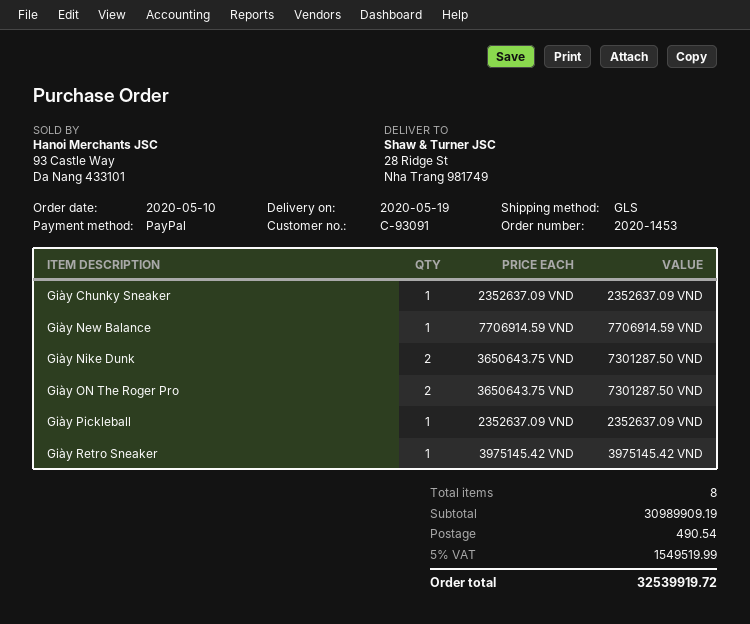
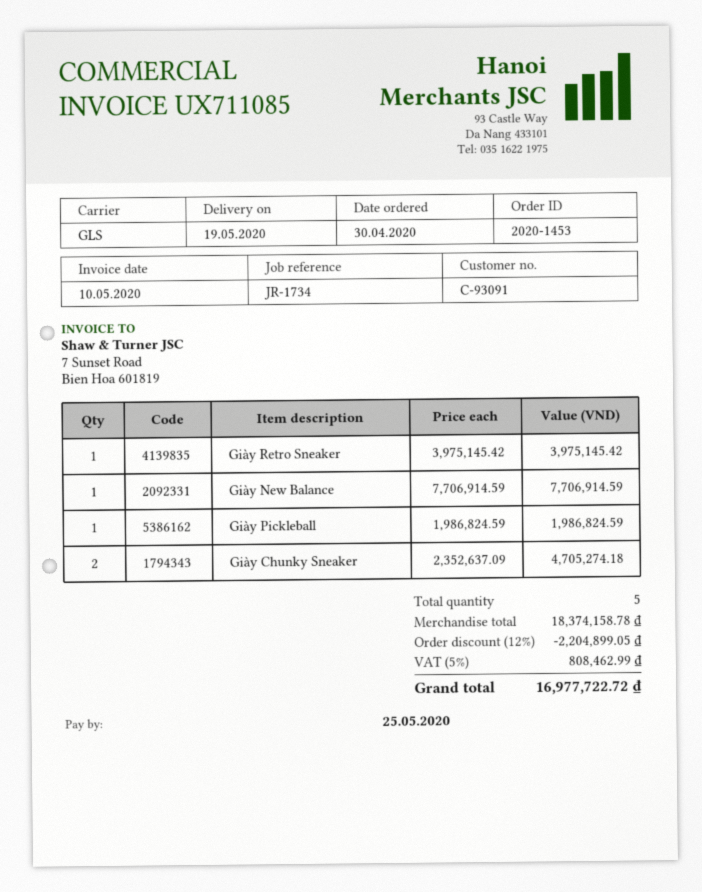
order date: 2020-05-10 -> 2020-04-30
Giày Chunky Sneaker: 1 x 2352637.09 = 2352637.09 -> 2 x 2352637.09 = 4705274.18
Giày Nike Dunk: 2 x 3650643.75 = 7301287.50 -> none
Giày ON The Roger Pro: 2 x 3650643.75 = 7301287.50 -> none
Giày Pickleball: 1 x 2352637.09 = 2352637.09 -> 1 x 1986824.59 = 1986824.59
total quantity: 8 -> 5
subtotal: 30989909.19 -> 18374158.78
discount: none -> 12% = 2204899.05
shipping: 490.54 -> none
tax: 5% = 1549519.99 -> 5% = 808462.99
total: 32539919.72 -> 16977722.72

